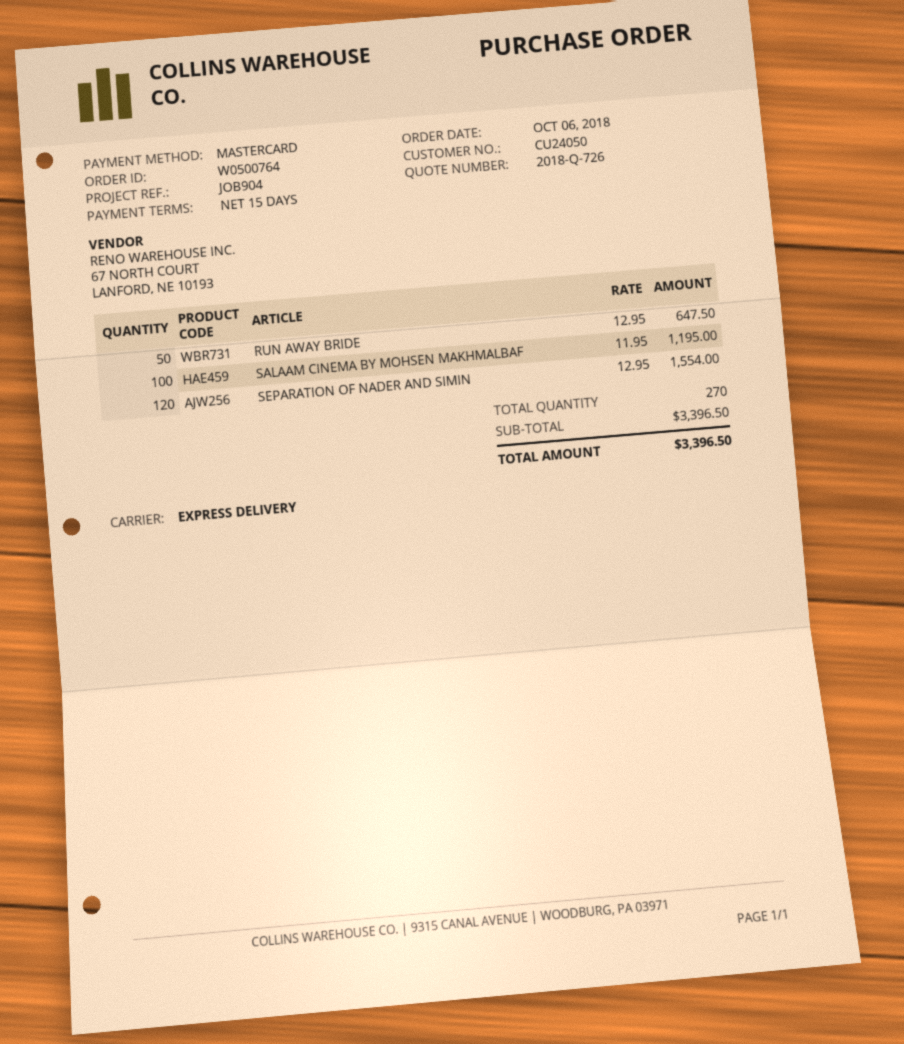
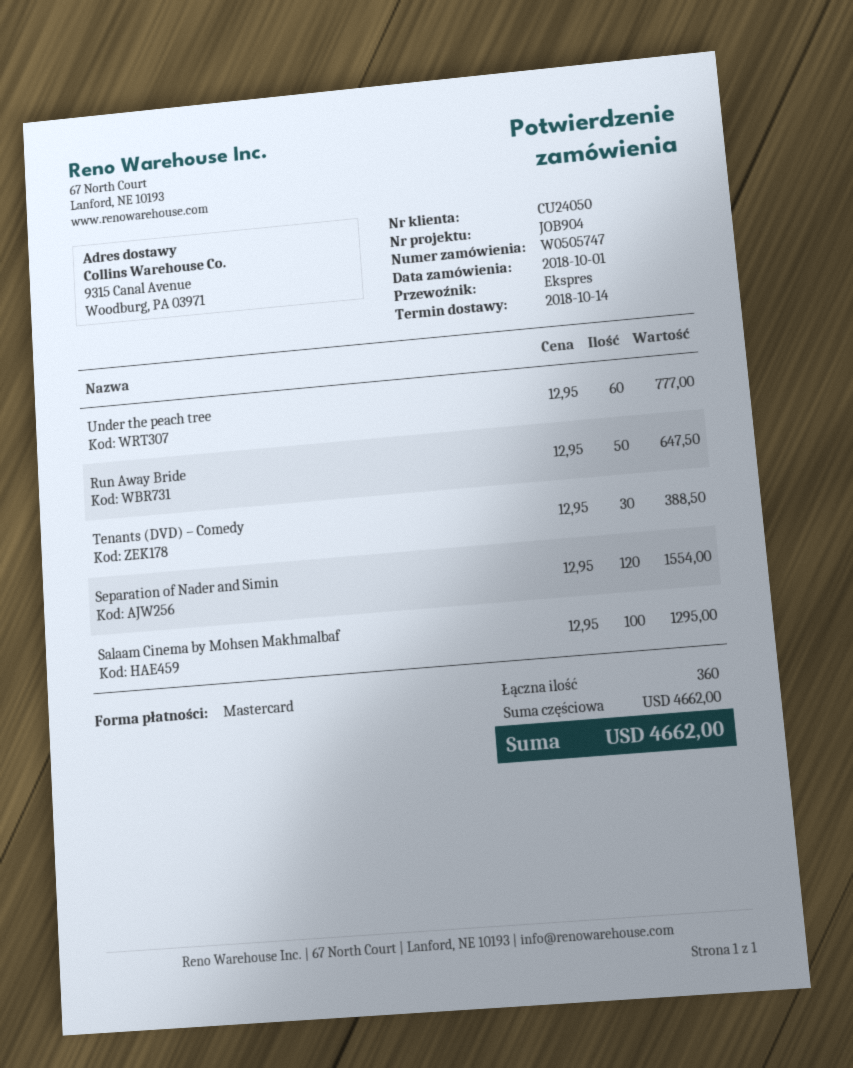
order number: W0500764 -> W0505747
order date: 2018-10-06 -> 2018-10-01
SALAAM CINEMA BY MOHSEN MAKHMALBAF: 100 x 11.95 = 1195.00 -> 100 x 12.95 = 1295.00
Under the peach tree: none -> 60 x 12.95 = 777.00
Tenants (DVD) – Comedy: none -> 30 x 12.95 = 388.50
total quantity: 270 -> 360
subtotal: 3396.50 -> 4662.00
total: 3396.50 -> 4662.00

